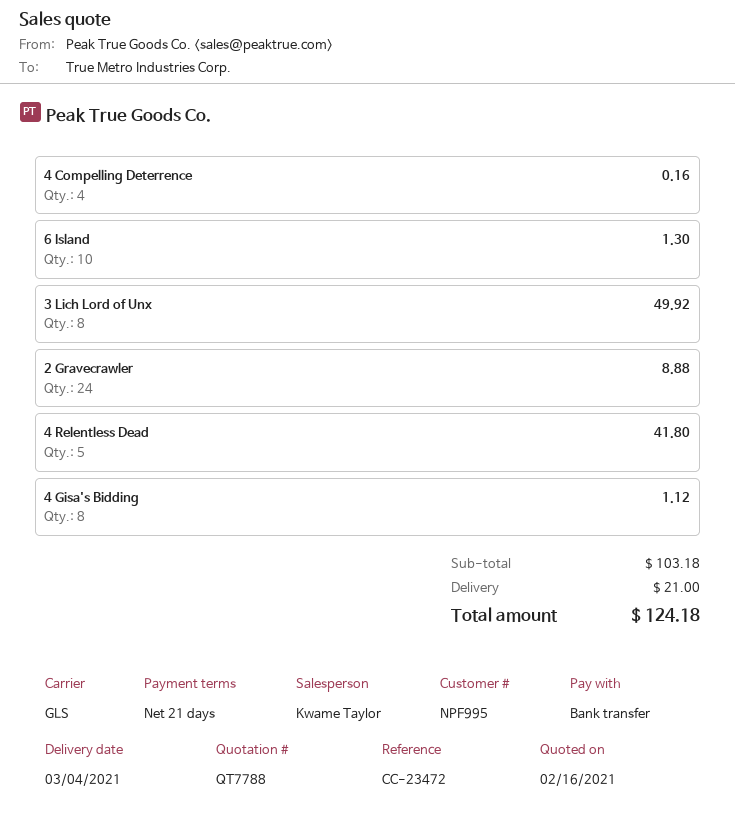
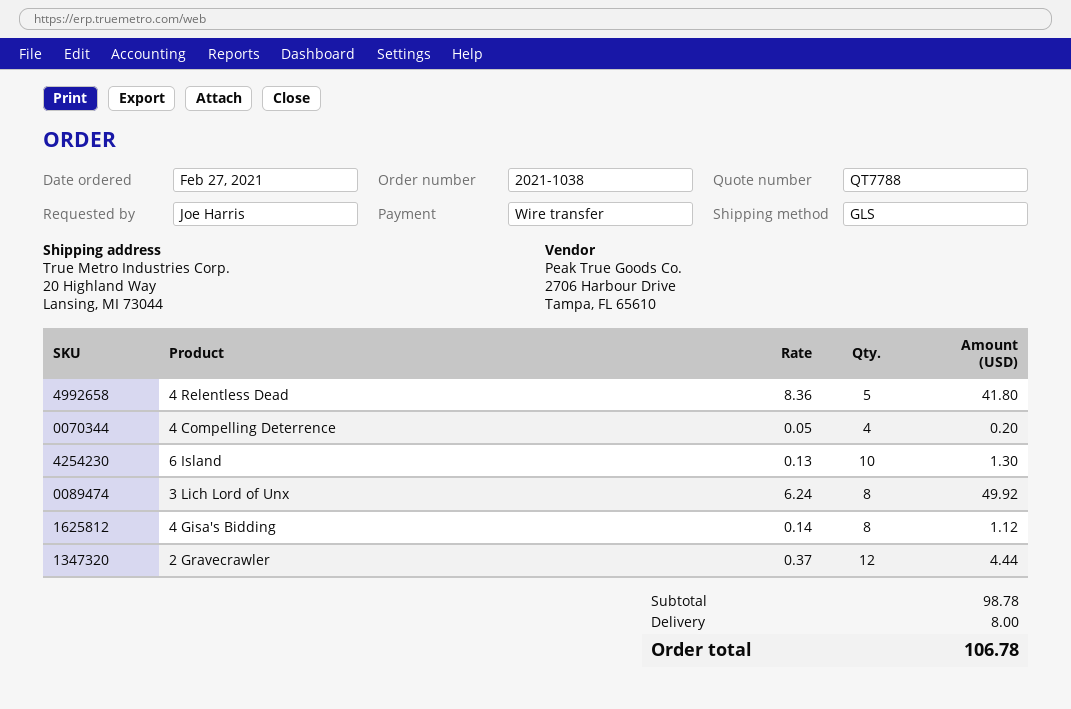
4 Compelling Deterrence: 4 for 0.16 -> 4 for 0.20
2 Gravecrawler: 24 for 8.88 -> 12 for 4.44
subtotal: 103.18 -> 98.78
shipping: 21.00 -> 8.00
total: 124.18 -> 106.78

